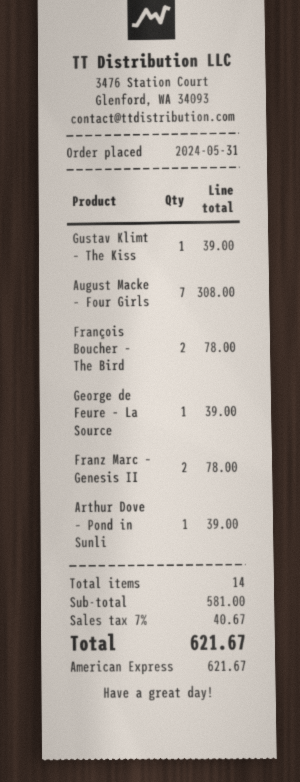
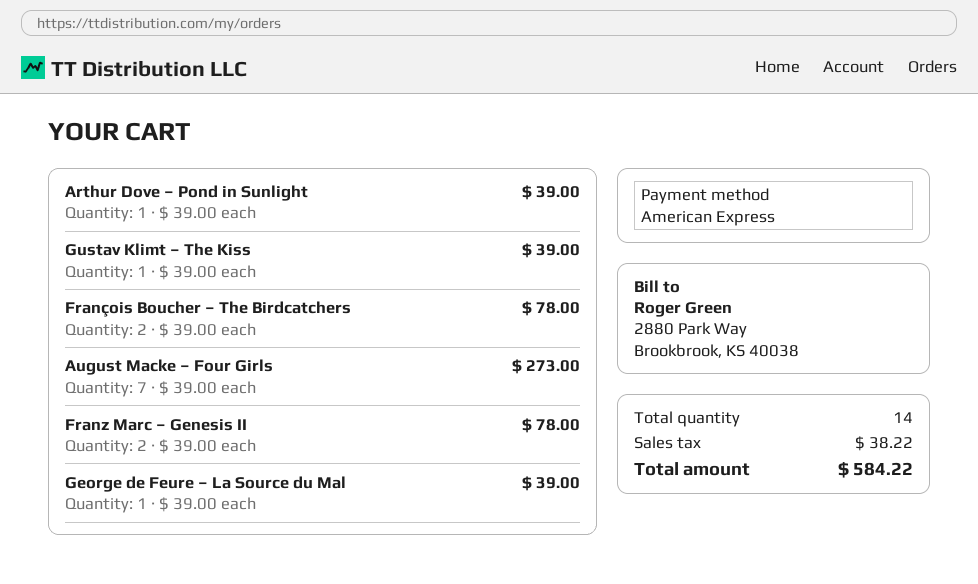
August Macke – Four Girls: 7 for 308.00 -> 7 for 273.00
tax: 40.67 -> 38.22
total: 621.67 -> 584.22

